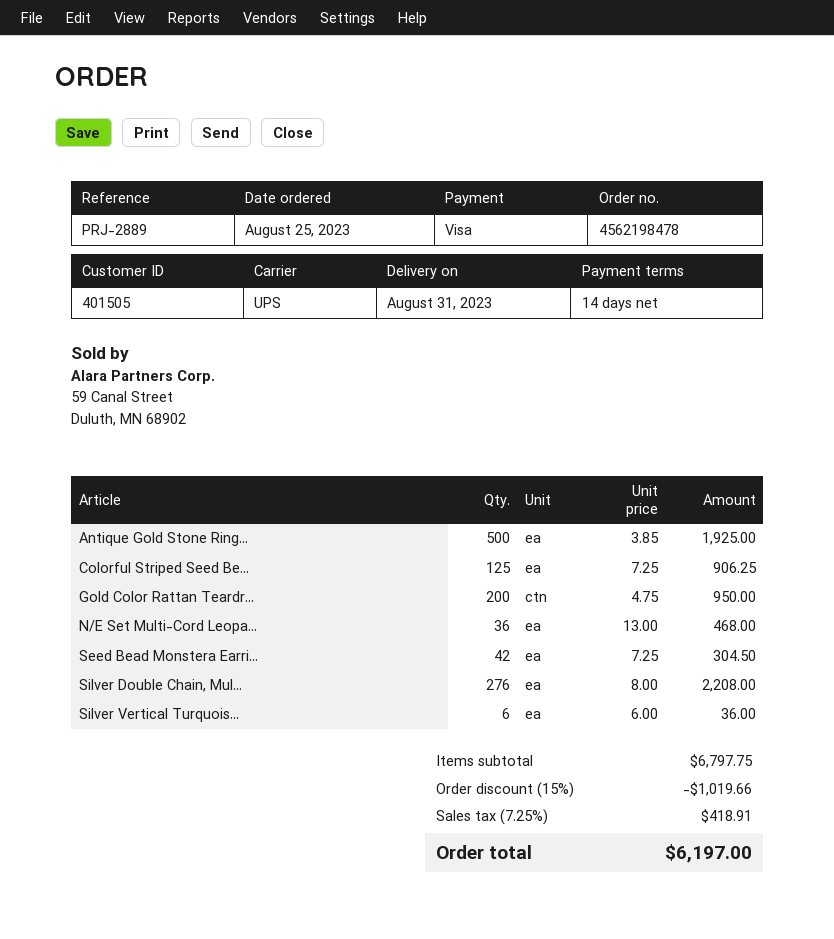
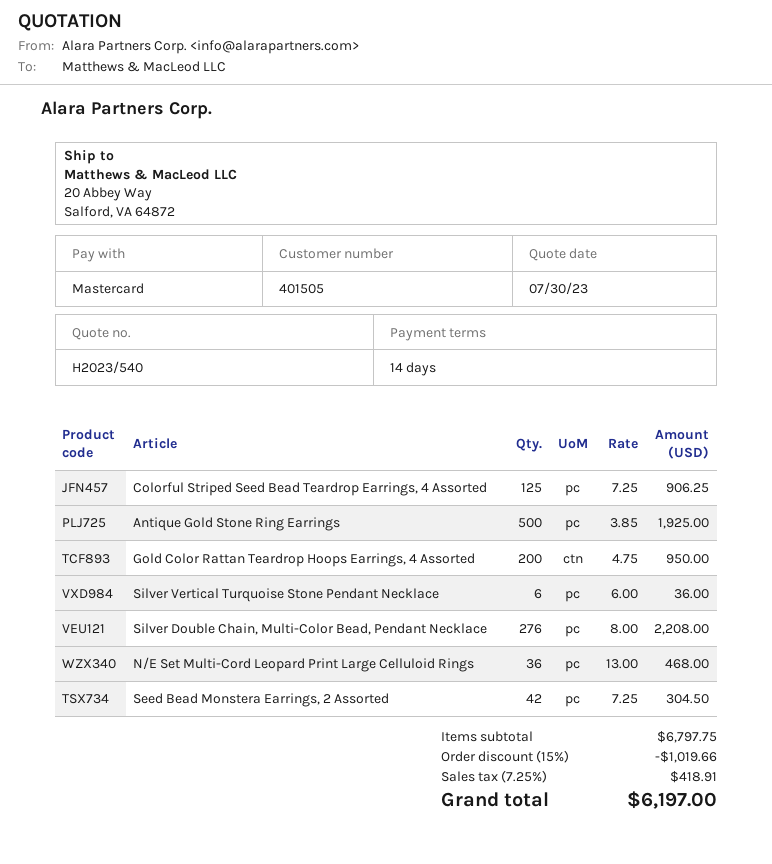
payment method: Visa -> Mastercard

